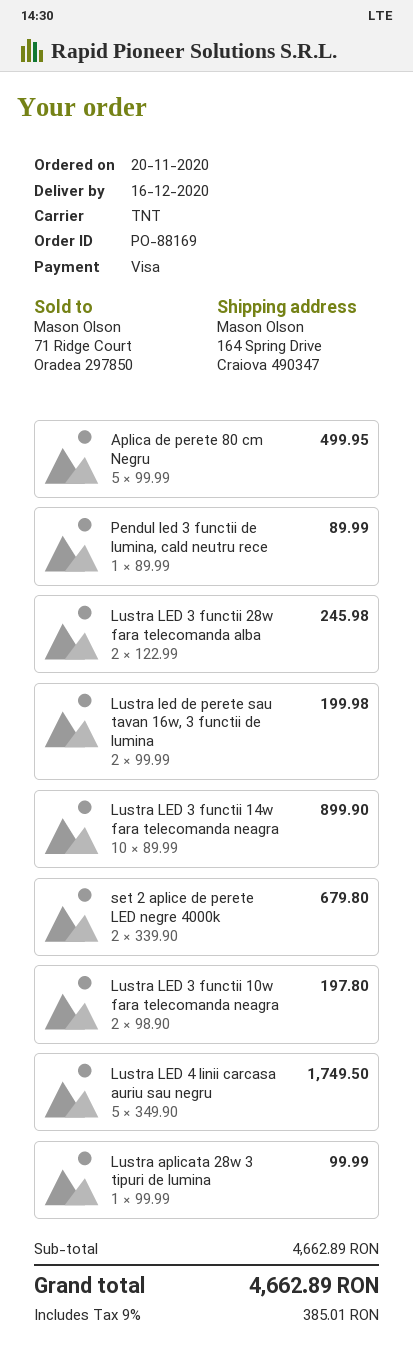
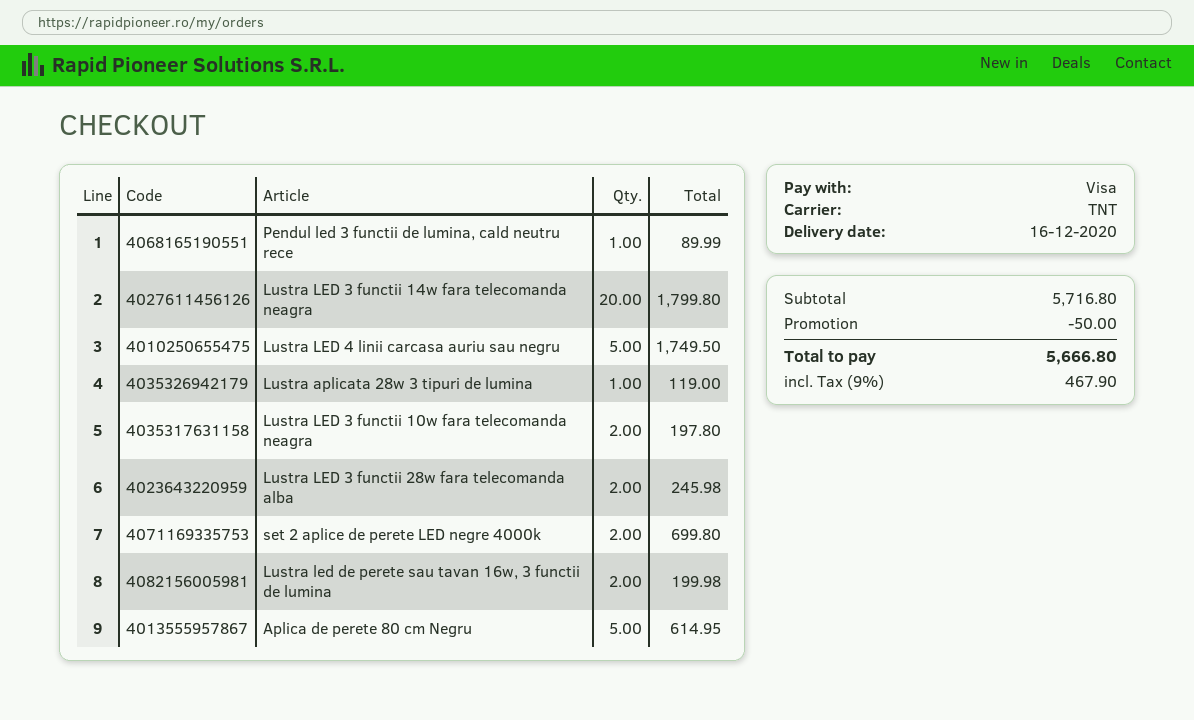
Aplica de perete 80 cm Negru: 5 for 499.95 -> 5 for 614.95
Lustra LED 3 functii 14w fara telecomanda neagra: 10 for 899.90 -> 20 for 1799.80
set 2 aplice de perete LED negre 4000k: 2 for 679.80 -> 2 for 699.80
Lustra aplicata 28w 3 tipuri de lumina: 1 for 99.99 -> 1 for 119.00
subtotal: 4662.89 -> 5716.80
discount: none -> 50.00
tax: 9% = 385.01 -> 9% = 467.90
total: 4662.89 -> 5666.80

